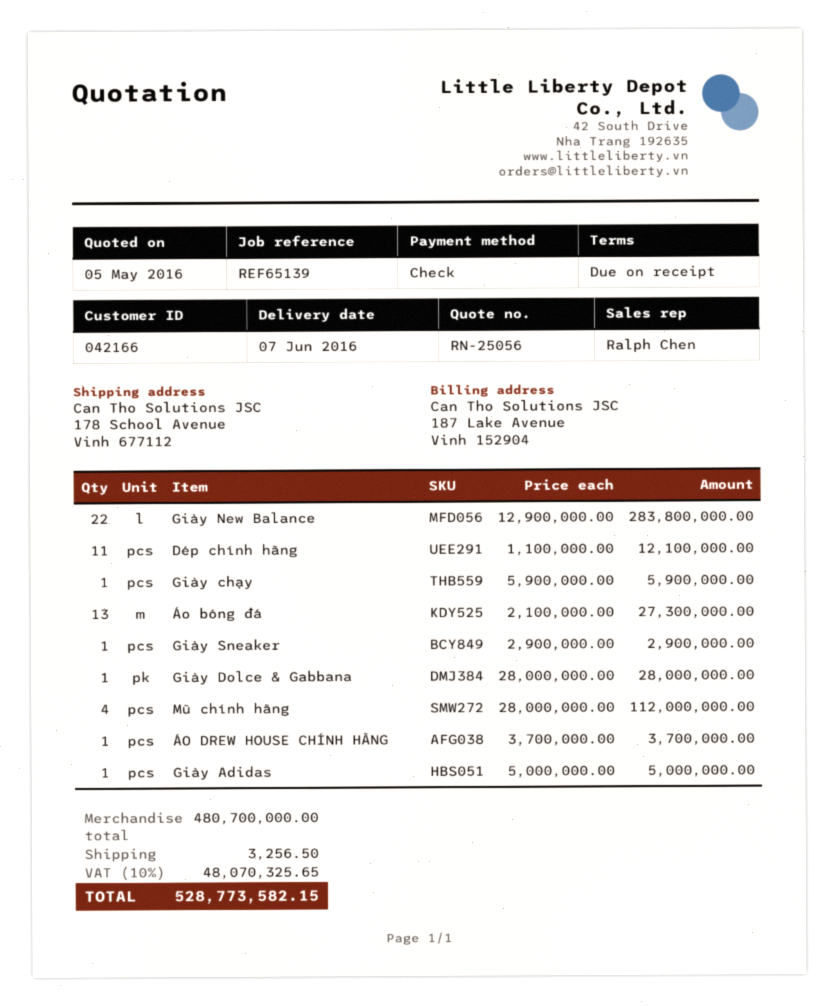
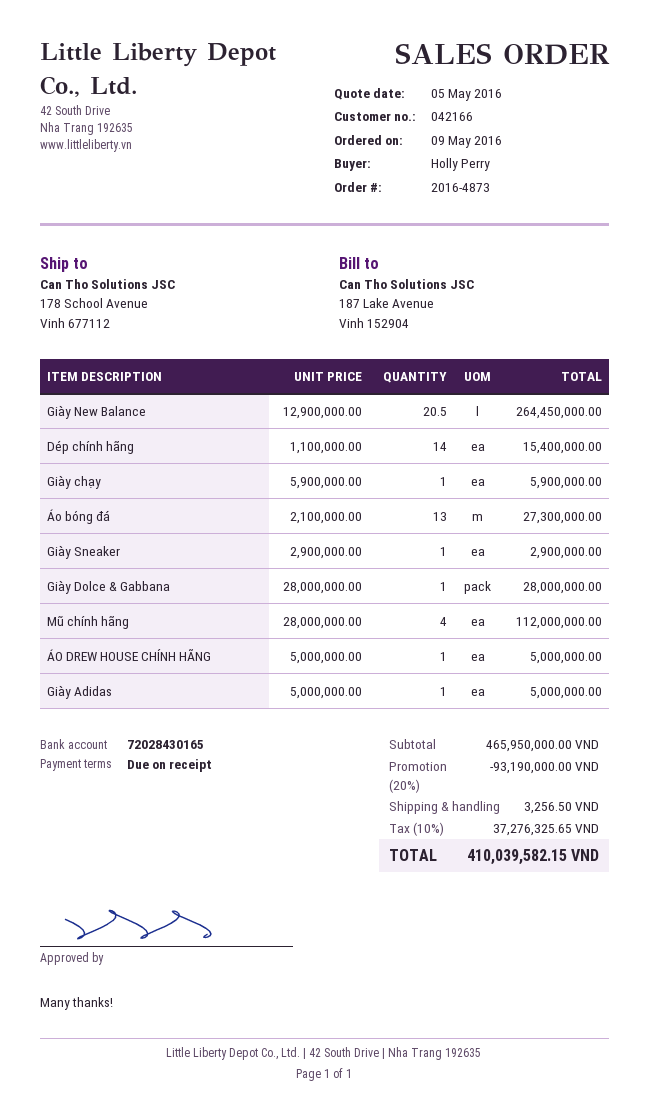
Giày New Balance: 22 x 12900000.00 = 283800000.00 -> 20.5 x 12900000.00 = 264450000.00
Dép chính hãng: 11 x 1100000.00 = 12100000.00 -> 14 x 1100000.00 = 15400000.00
ÁO DREW HOUSE CHÍNH HÃNG: 1 x 3700000.00 = 3700000.00 -> 1 x 5000000.00 = 5000000.00
subtotal: 480700000.00 -> 465950000.00
discount: none -> 20% = 93190000.00
tax: 10% = 48070325.65 -> 10% = 37276325.65
total: 528773582.15 -> 410039582.15

